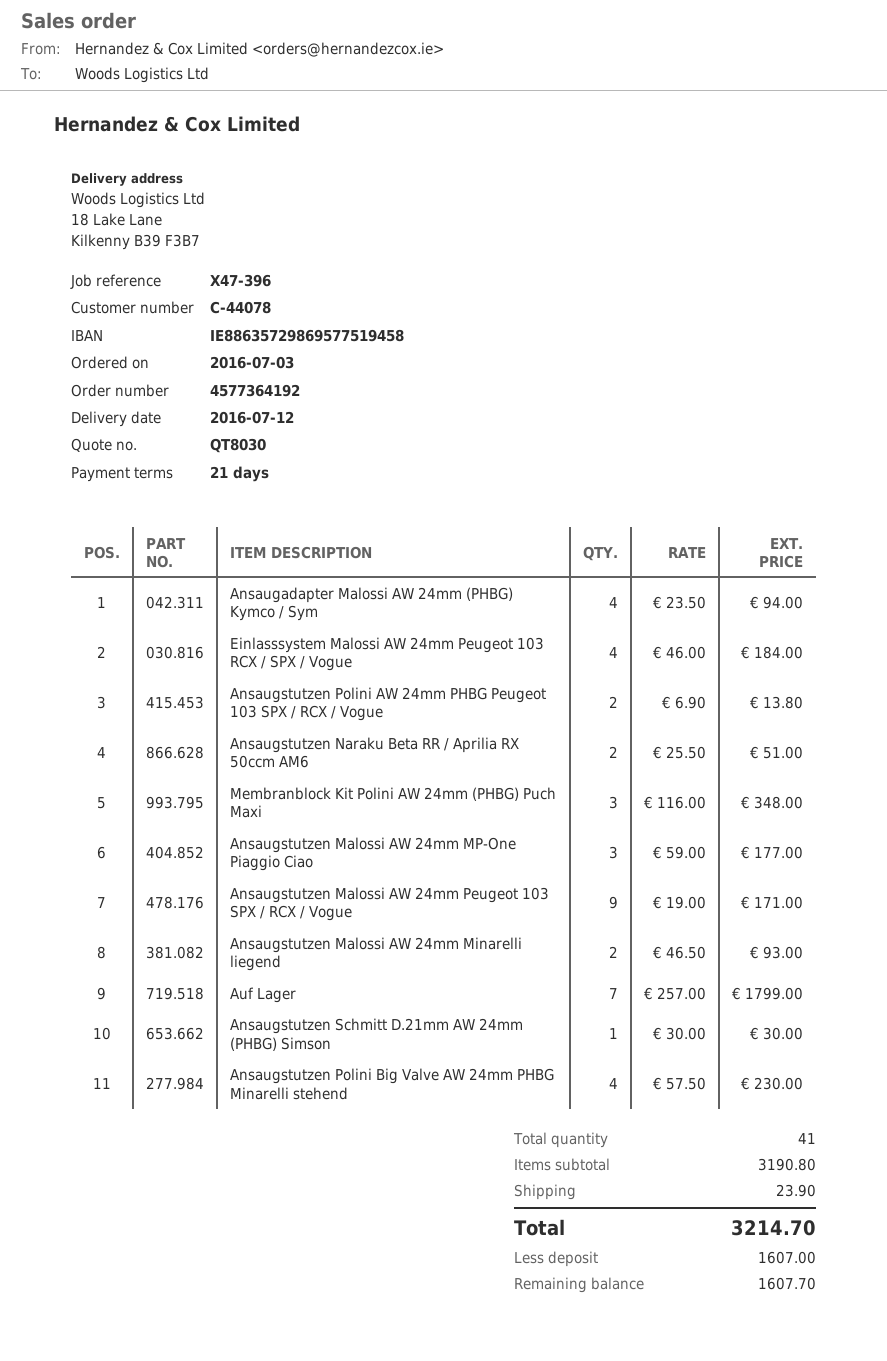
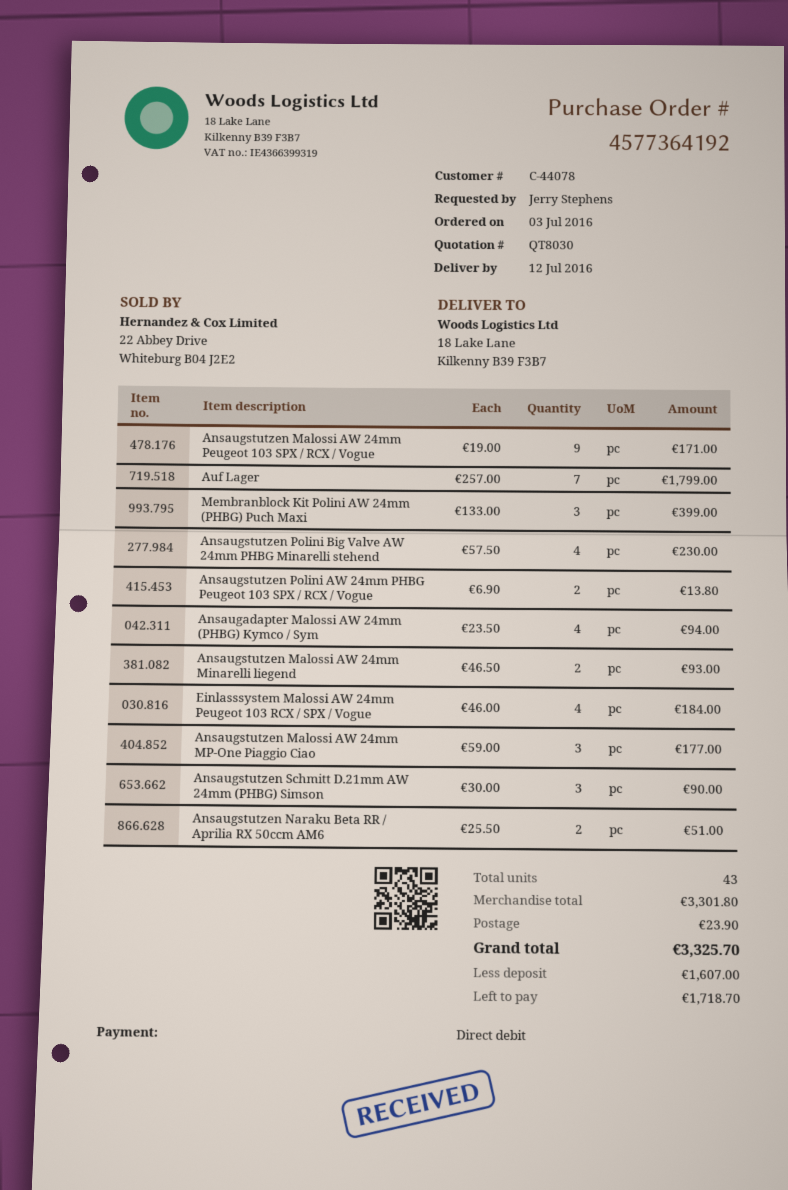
Membranblock Kit Polini AW 24mm (PHBG) Puch Maxi: 3 x 116.00 = 348.00 -> 3 x 133.00 = 399.00
Ansaugstutzen Schmitt D.21mm AW 24mm (PHBG) Simson: 1 x 30.00 = 30.00 -> 3 x 30.00 = 90.00
total quantity: 41 -> 43
subtotal: 3190.80 -> 3301.80
total: 3214.70 -> 3325.70
balance: 1607.70 -> 1718.70

